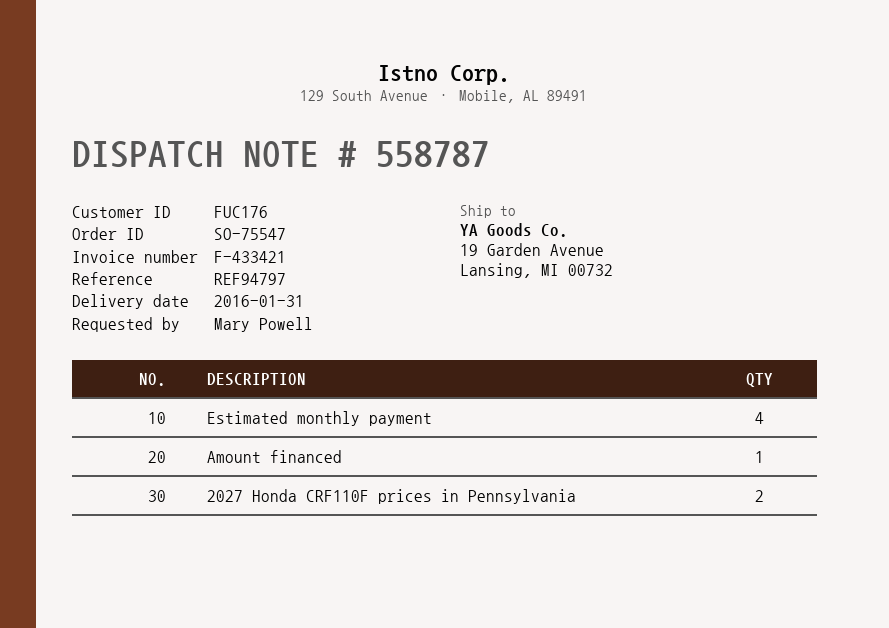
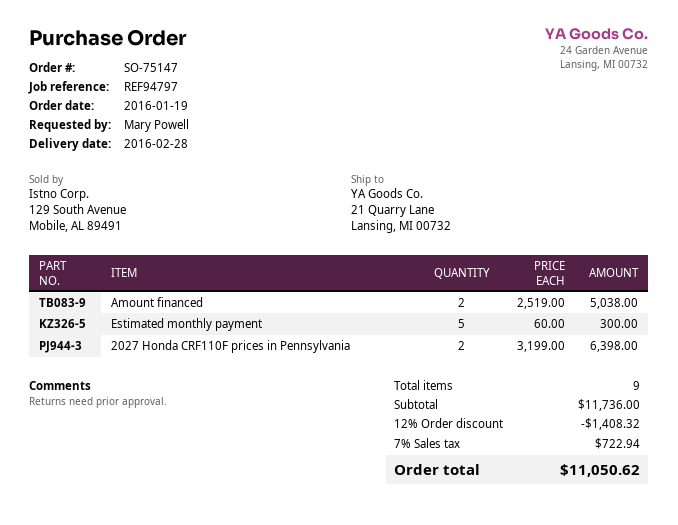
order number: SO-75547 -> SO-75147
delivery date: 2016-01-31 -> 2016-02-28
ship to: 19 Garden Avenue, Lansing, MI 00732 -> 21 Quarry Lane, Lansing, MI 00732
Estimated monthly payment: 4 -> 5
Amount financed: 1 -> 2

